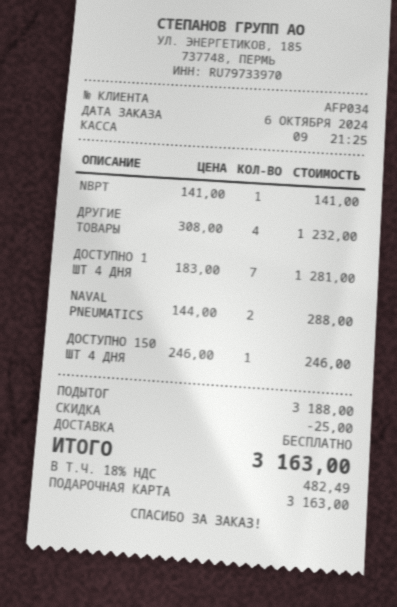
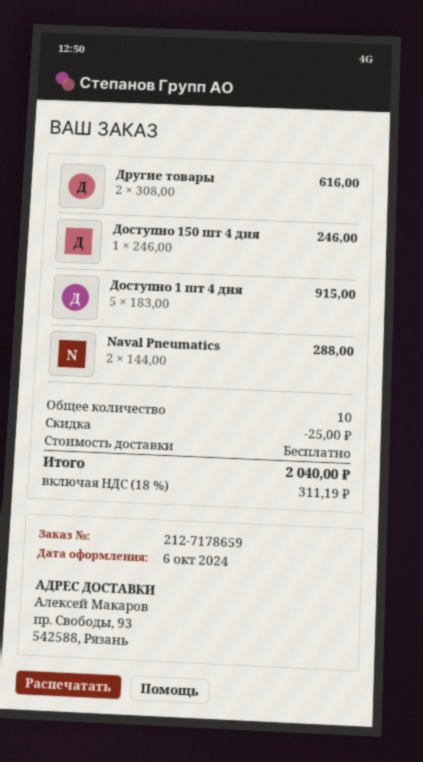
NBPT: 1 x 141.00 = 141.00 -> none
ДРУГИЕ ТОВАРЫ: 4 x 308.00 = 1232.00 -> 2 x 308.00 = 616.00
ДОСТУПНО 1 ШТ 4 ДНЯ: 7 x 183.00 = 1281.00 -> 5 x 183.00 = 915.00
tax: 18% = 482.49 -> 18% = 311.19
total: 3163.00 -> 2040.00

